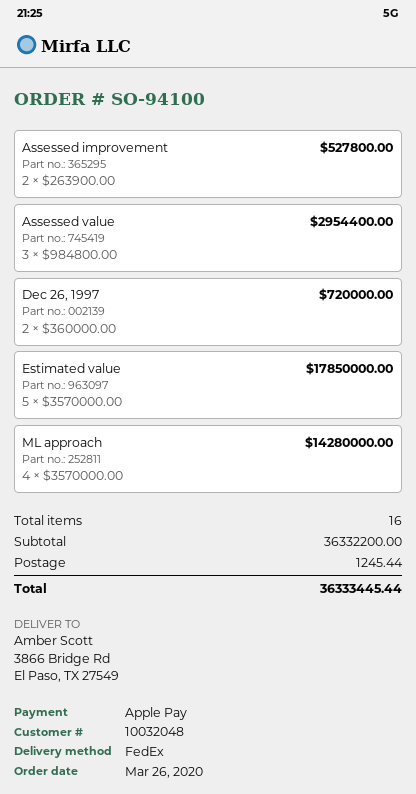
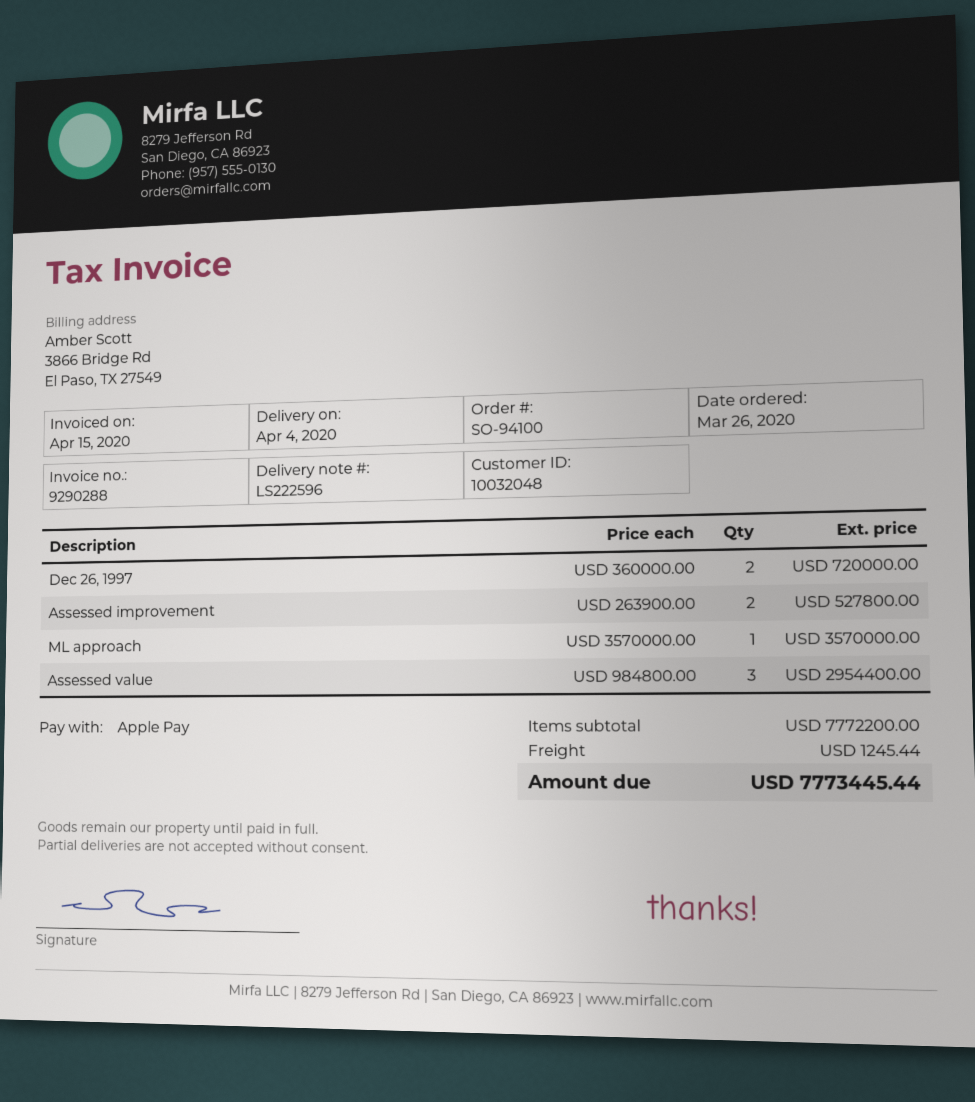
Estimated value: 5 x 3570000.00 = 17850000.00 -> none
ML approach: 4 x 3570000.00 = 14280000.00 -> 1 x 3570000.00 = 3570000.00
subtotal: 36332200.00 -> 7772200.00
total: 36333445.44 -> 7773445.44

